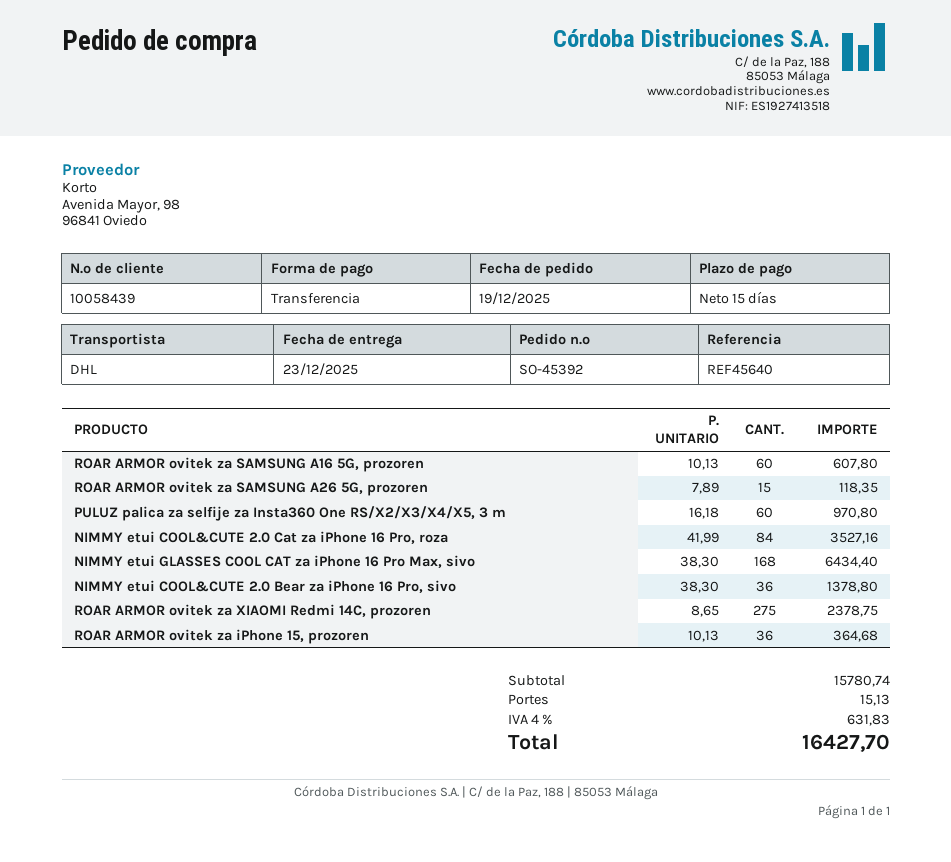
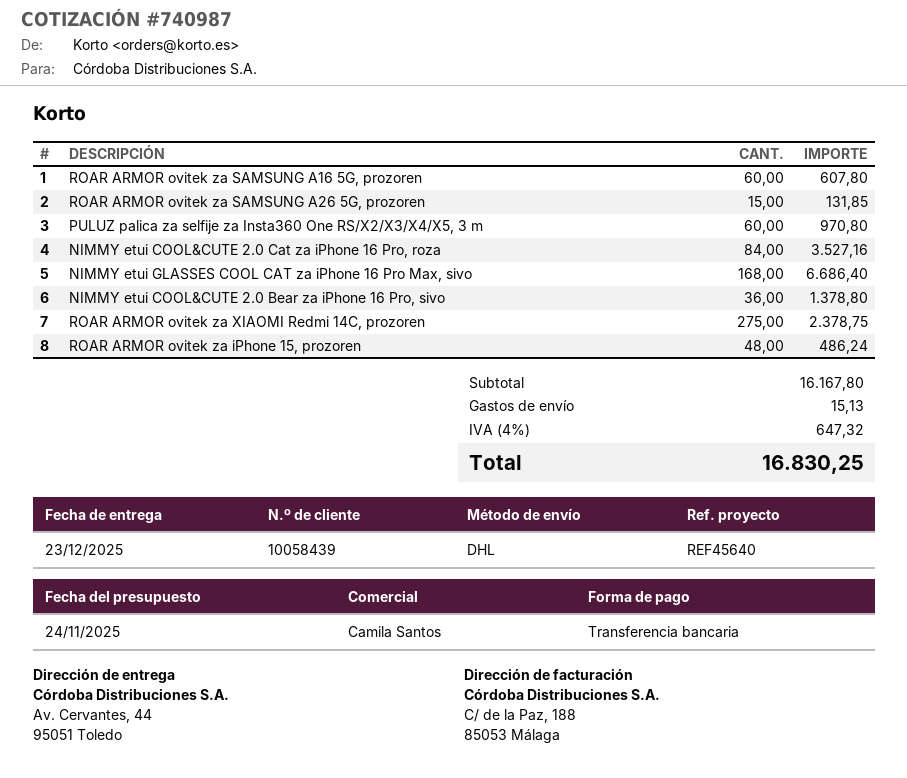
ROAR ARMOR ovitek za SAMSUNG A26 5G, prozoren: 15 for 118.35 -> 15 for 131.85
NIMMY etui GLASSES COOL CAT za iPhone 16 Pro Max, sivo: 168 for 6434.40 -> 168 for 6686.40
ROAR ARMOR ovitek za iPhone 15, prozoren: 36 for 364.68 -> 48 for 486.24
subtotal: 15780.74 -> 16167.80
tax: 4% = 631.83 -> 4% = 647.32
total: 16427.70 -> 16830.25

